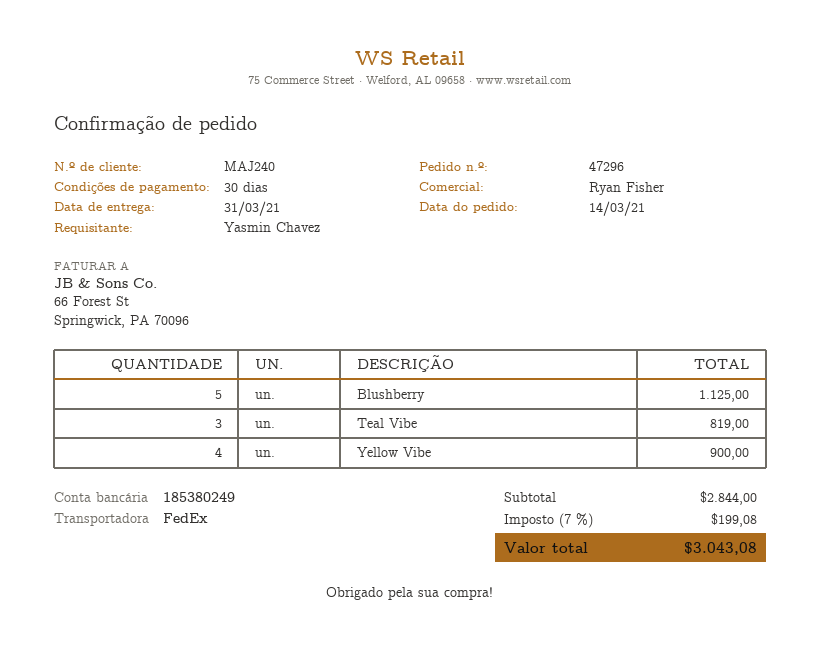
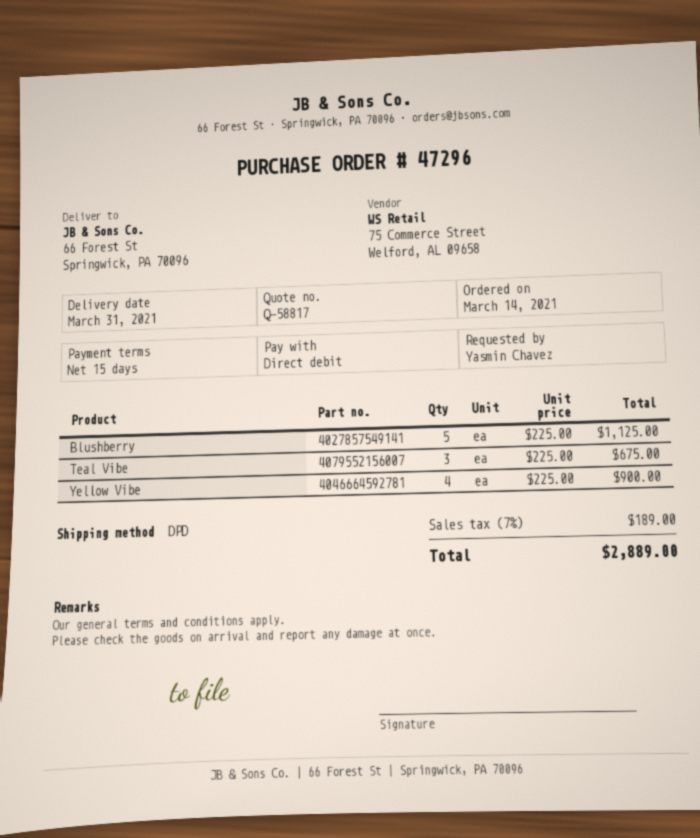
payment terms: 30 days -> 15 days
shipping method: FedEx -> DPD
Teal Vibe: 3 for 819.00 -> 3 for 675.00
tax: 7% = 199.08 -> 7% = 189.00
total: 3043.08 -> 2889.00

